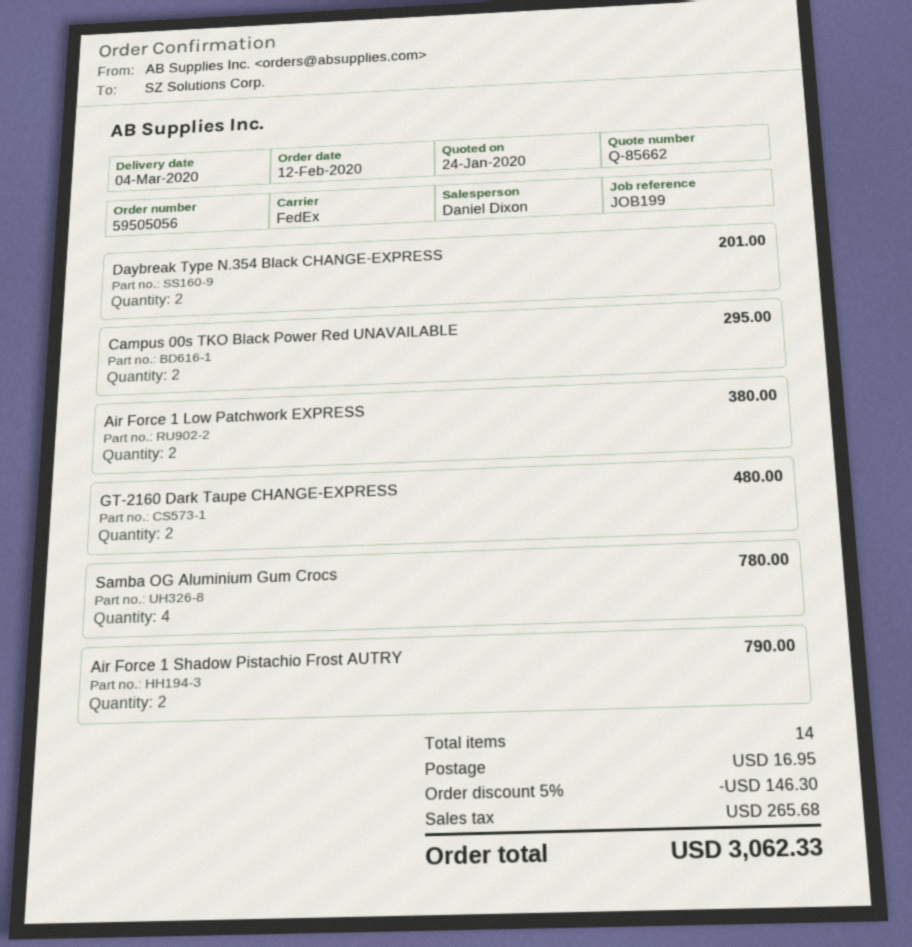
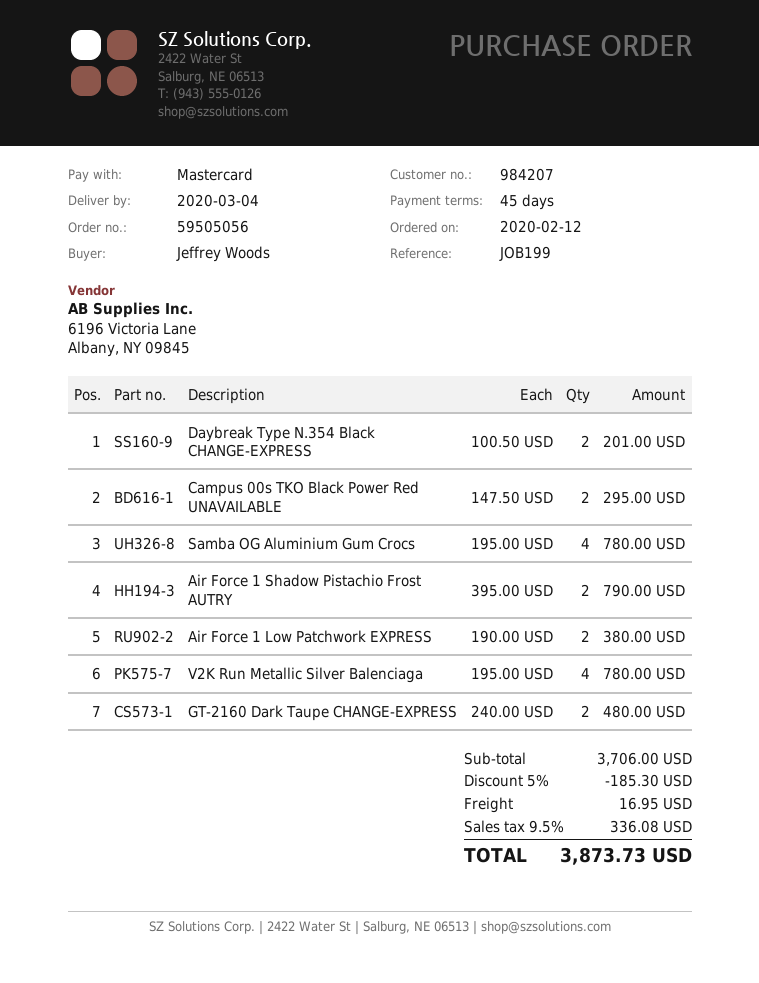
V2K Run Metallic Silver Balenciaga: none -> 4 for 780.00
discount: 5% = 146.30 -> 5% = 185.30
tax: 265.68 -> 336.08
total: 3062.33 -> 3873.73

